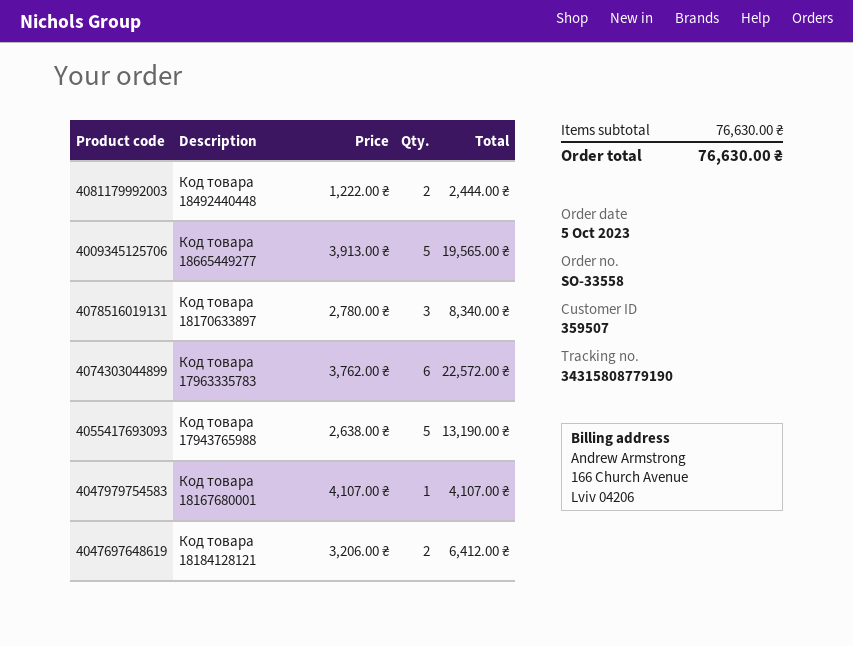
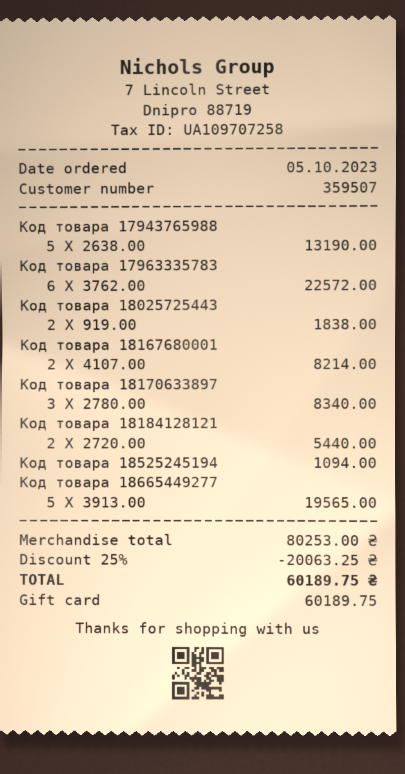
Код товара 18492440448: 2 x 1222.00 = 2444.00 -> none
Код товара 18167680001: 1 x 4107.00 = 4107.00 -> 2 x 4107.00 = 8214.00
Код товара 18184128121: 2 x 3206.00 = 6412.00 -> 2 x 2720.00 = 5440.00
Код товара 18025725443: none -> 2 x 919.00 = 1838.00
Код товара 18525245194: none -> 1 x 1094.00 = 1094.00
subtotal: 76630.00 -> 80253.00
discount: none -> 25% = 20063.25
total: 76630.00 -> 60189.75

